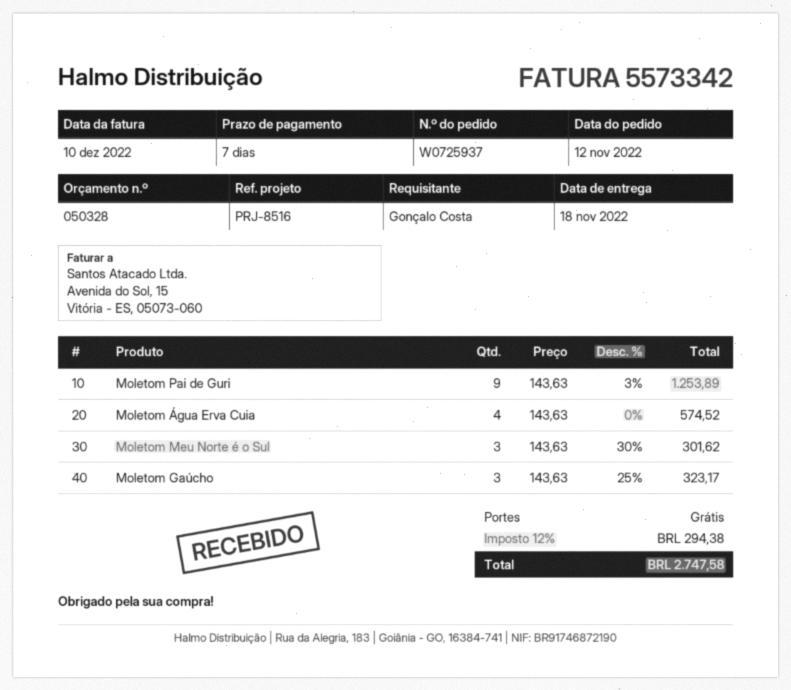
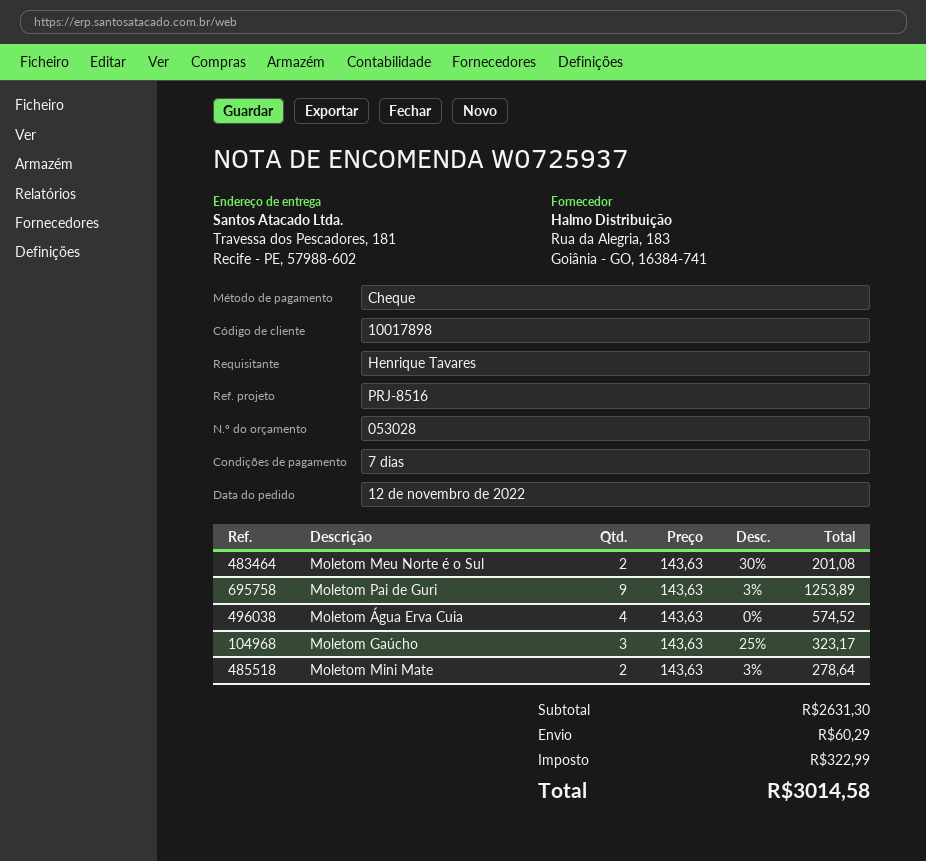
quote number: 050328 -> 053028
ordered by: Gonçalo Costa -> Henrique Tavares
Moletom Meu Norte é o Sul: 3 x 143.63 - 30% = 301.62 -> 2 x 143.63 - 30% = 201.08
Moletom Mini Mate: none -> 2 x 143.63 - 3% = 278.64
shipping: 0.00 -> 60.29
tax: 294.38 -> 322.99
total: 2747.58 -> 3014.58

